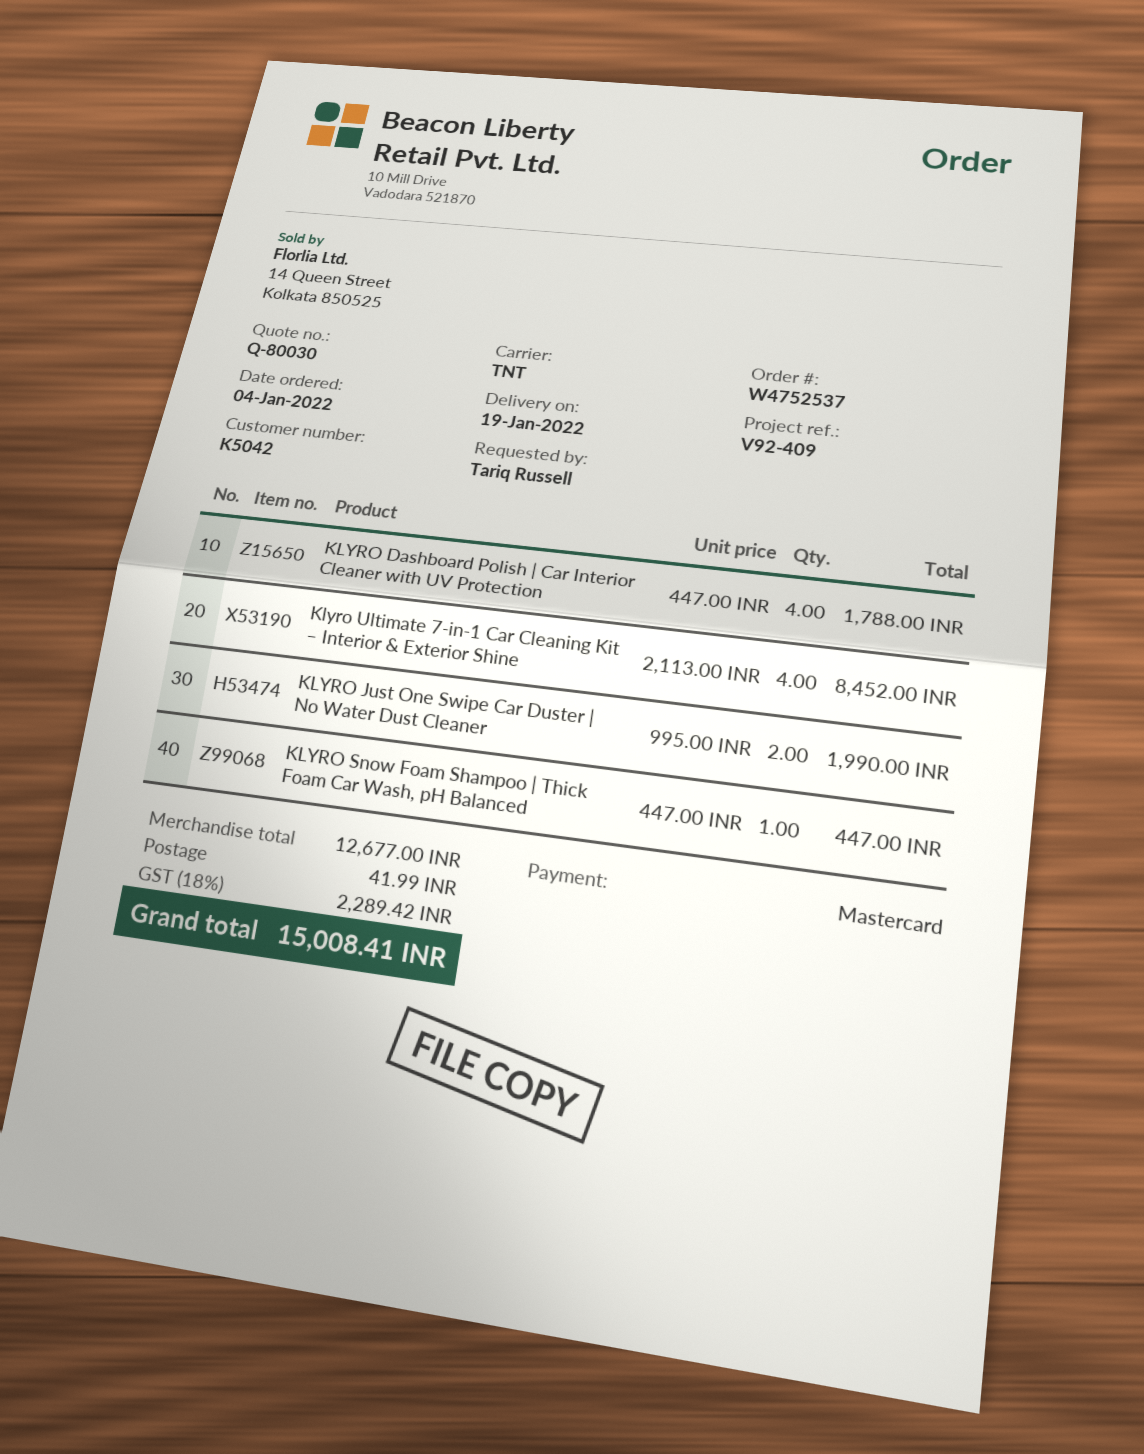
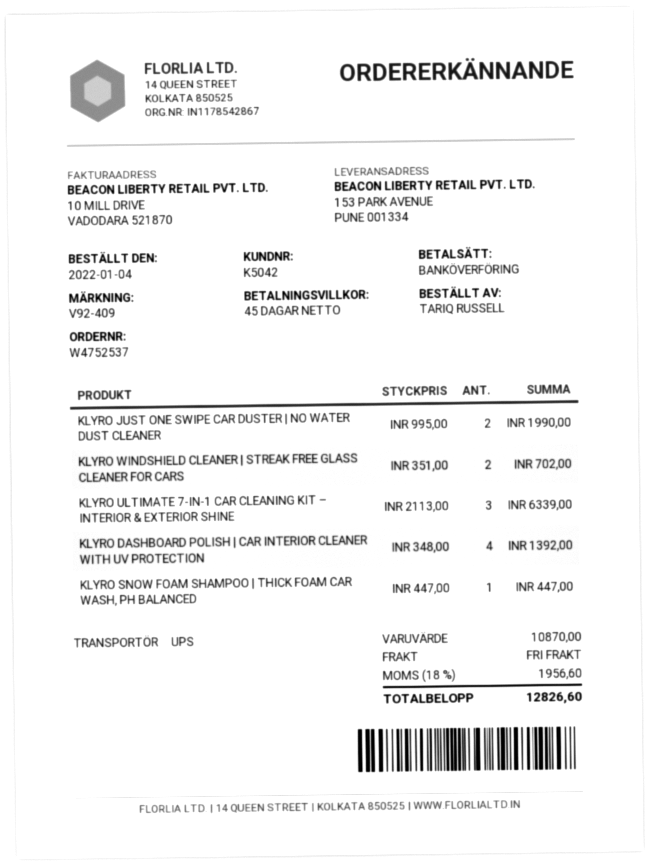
payment method: Mastercard -> bank transfer
shipping method: TNT -> UPS
KLYRO Dashboard Polish | Car Interior Cleaner with UV Protection: 4 x 447.00 = 1788.00 -> 4 x 348.00 = 1392.00
Klyro Ultimate 7-in-1 Car Cleaning Kit – Interior & Exterior Shine: 4 x 2113.00 = 8452.00 -> 3 x 2113.00 = 6339.00
KLYRO WINDSHIELD CLEANER | STREAK FREE GLASS CLEANER FOR CARS: none -> 2 x 351.00 = 702.00
subtotal: 12677.00 -> 10870.00
shipping: 41.99 -> 0.00
tax: 18% = 2289.42 -> 18% = 1956.60
total: 15008.41 -> 12826.60

